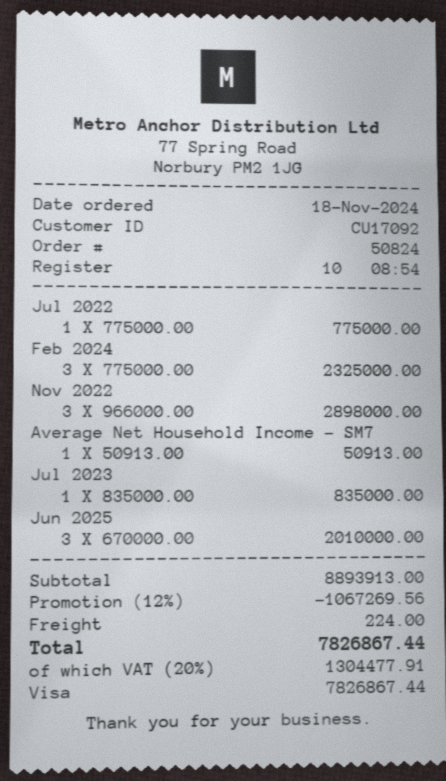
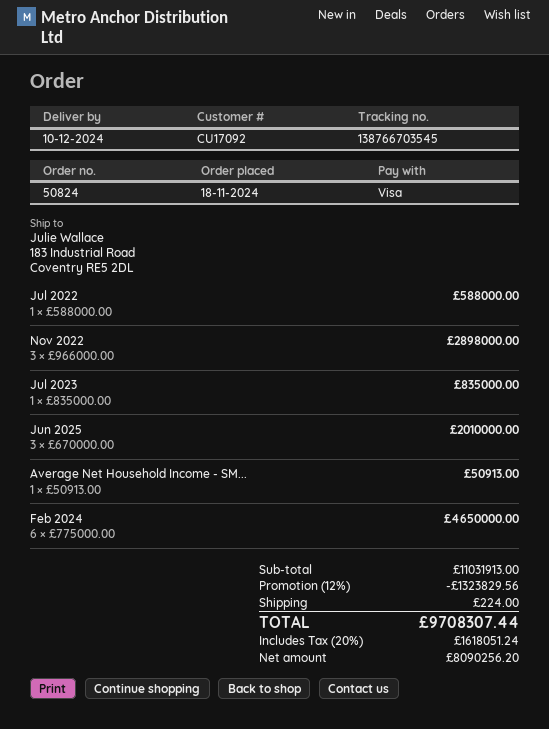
Jul 2022: 1 x 775000.00 = 775000.00 -> 1 x 588000.00 = 588000.00
Feb 2024: 3 x 775000.00 = 2325000.00 -> 6 x 775000.00 = 4650000.00
subtotal: 8893913.00 -> 11031913.00
discount: 12% = 1067269.56 -> 12% = 1323829.56
tax: 20% = 1304477.91 -> 20% = 1618051.24
total: 7826867.44 -> 9708307.44

